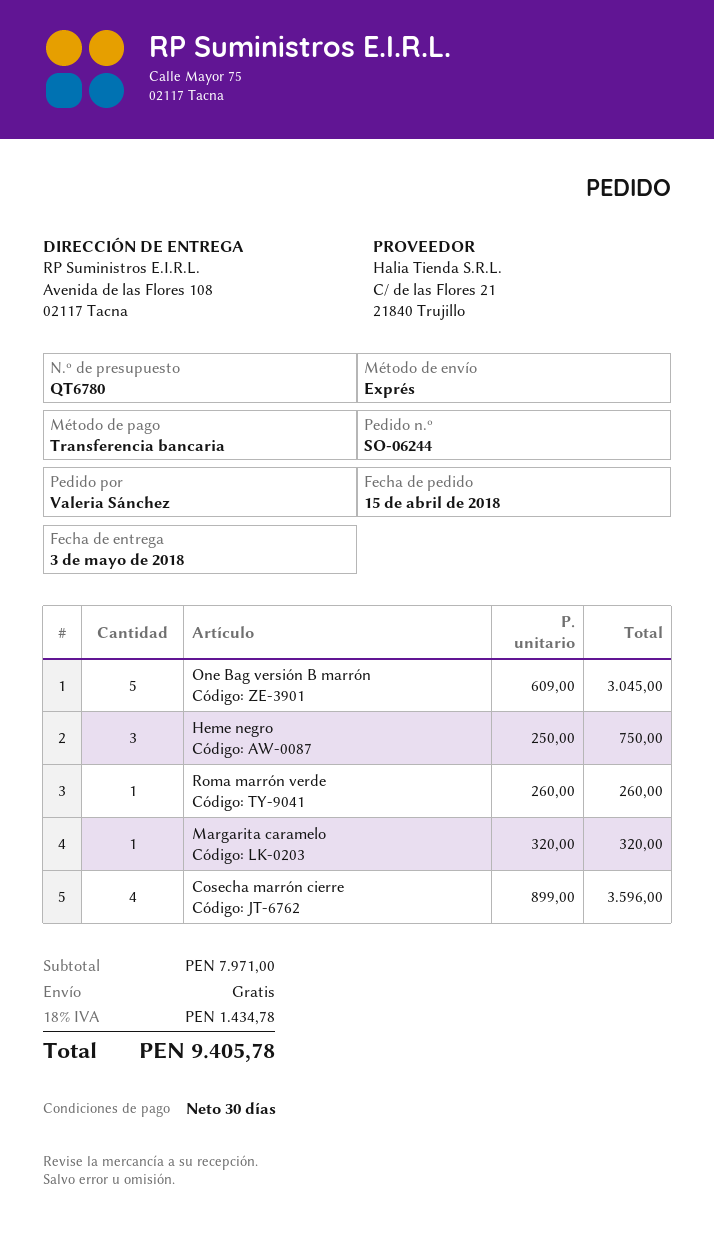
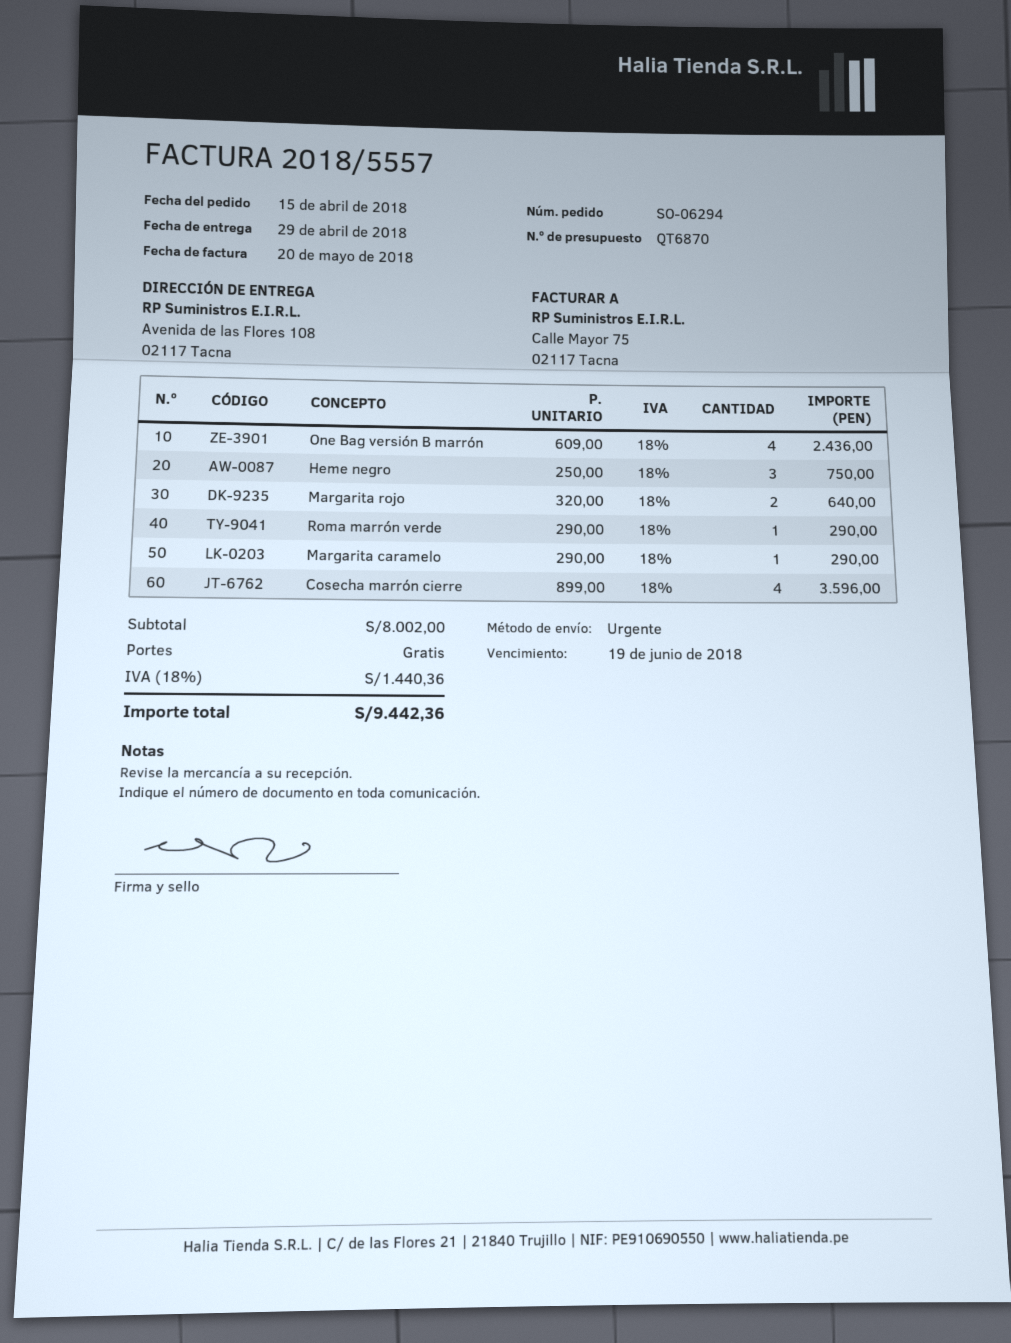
quote number: QT6780 -> QT6870
order number: SO-06244 -> SO-06294
delivery date: 2018-05-03 -> 2018-04-29
One Bag versión B marrón: 5 x 609.00 = 3045.00 -> 4 x 609.00 = 2436.00
Roma marrón verde: 1 x 260.00 = 260.00 -> 1 x 290.00 = 290.00
Margarita caramelo: 1 x 320.00 = 320.00 -> 1 x 290.00 = 290.00
Margarita rojo: none -> 2 x 320.00 = 640.00
subtotal: 7971.00 -> 8002.00
tax: 18% = 1434.78 -> 18% = 1440.36
total: 9405.78 -> 9442.36

